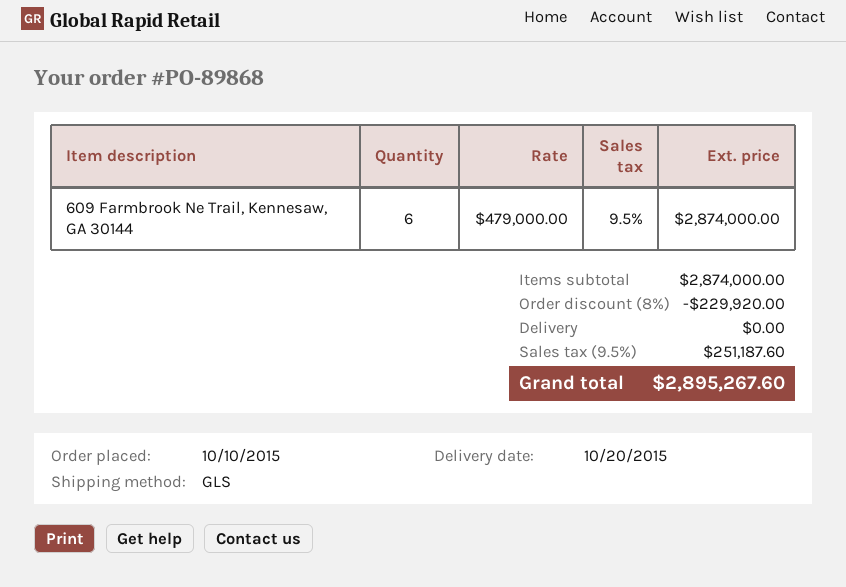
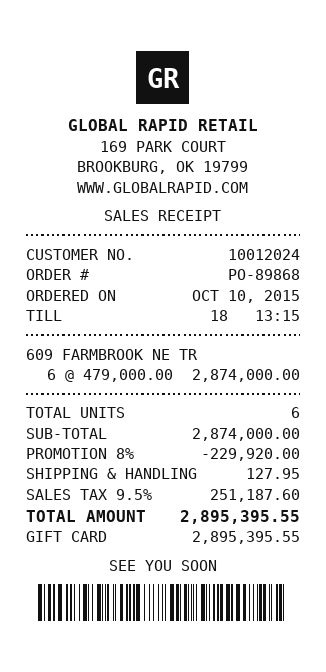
shipping: 0.00 -> 127.95
total: 2895267.60 -> 2895395.55

